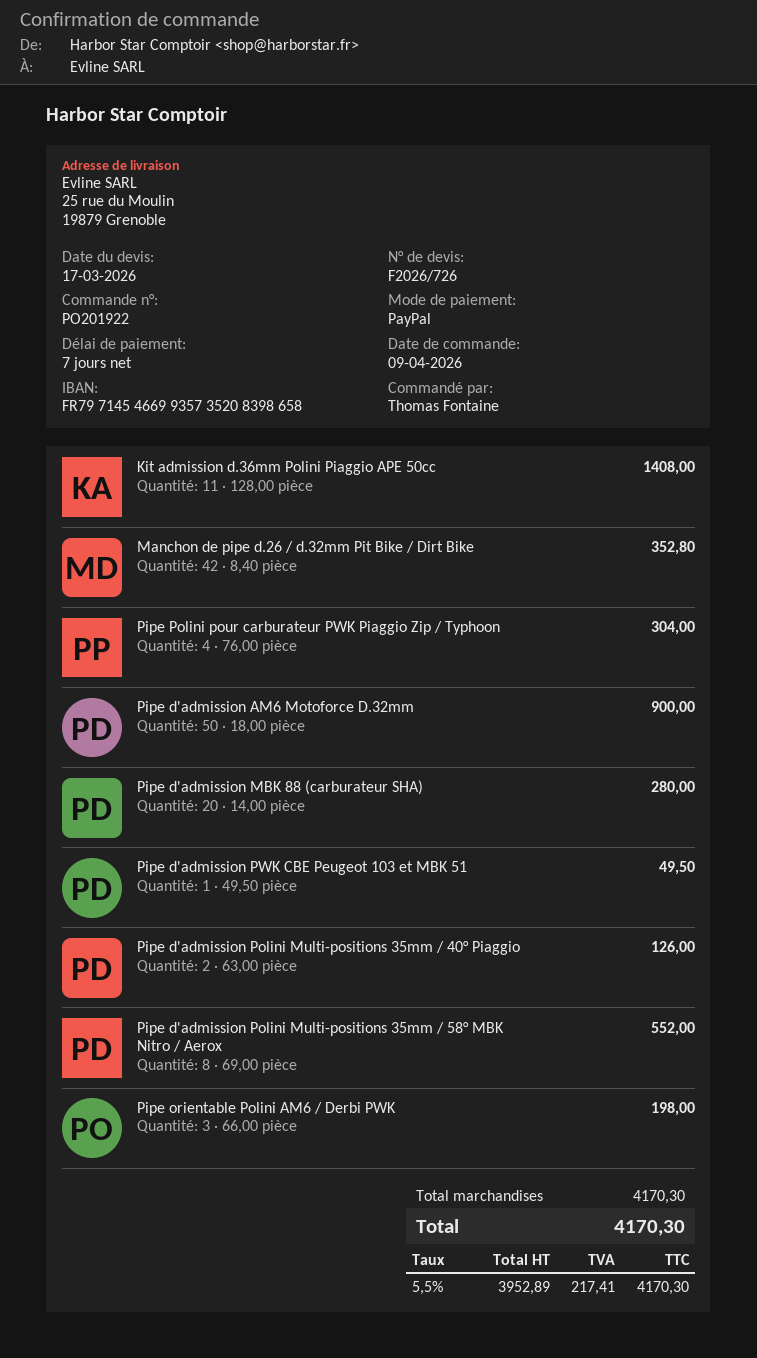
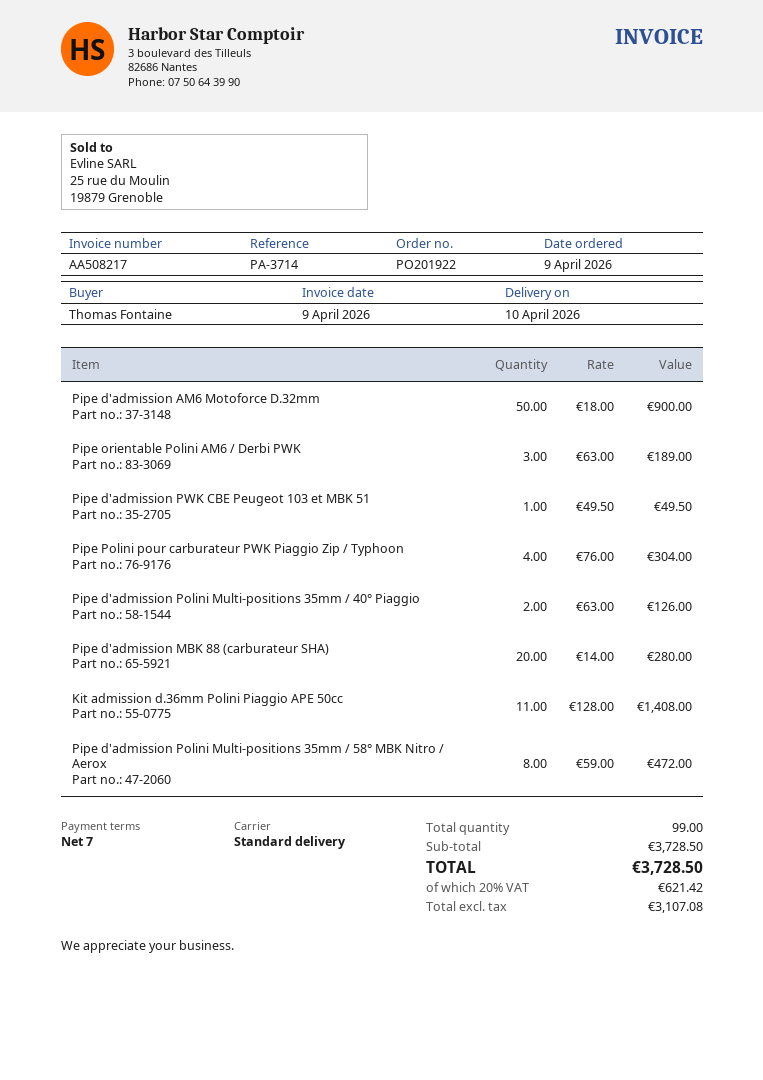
Manchon de pipe d.26 / d.32mm Pit Bike / Dirt Bike: 42 x 8.40 = 352.80 -> none
Pipe d'admission Polini Multi-positions 35mm / 58° MBK Nitro / Aerox: 8 x 69.00 = 552.00 -> 8 x 59.00 = 472.00
Pipe orientable Polini AM6 / Derbi PWK: 3 x 66.00 = 198.00 -> 3 x 63.00 = 189.00
subtotal: 4170.30 -> 3728.50
net: 3952.89 -> 3107.08
tax: 5.5% = 217.41 -> 20% = 621.42
total: 4170.30 -> 3728.50

